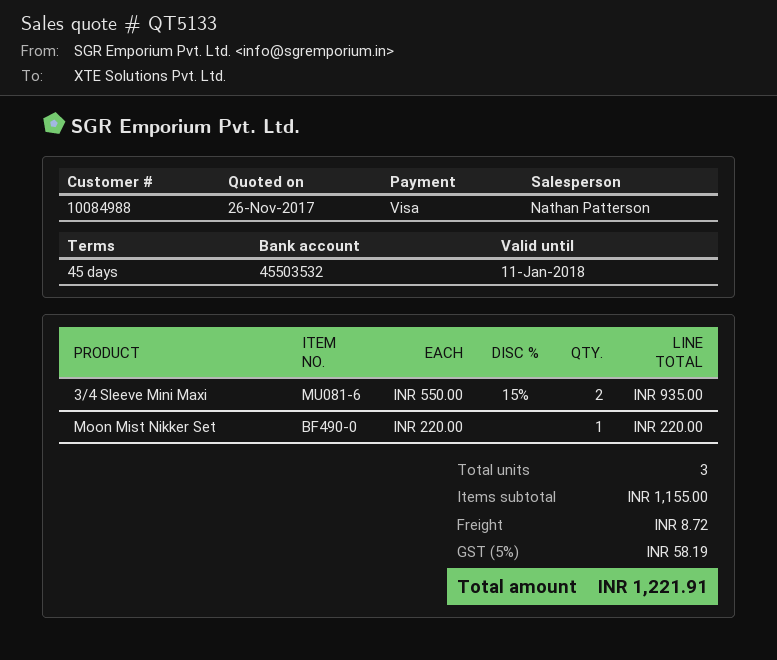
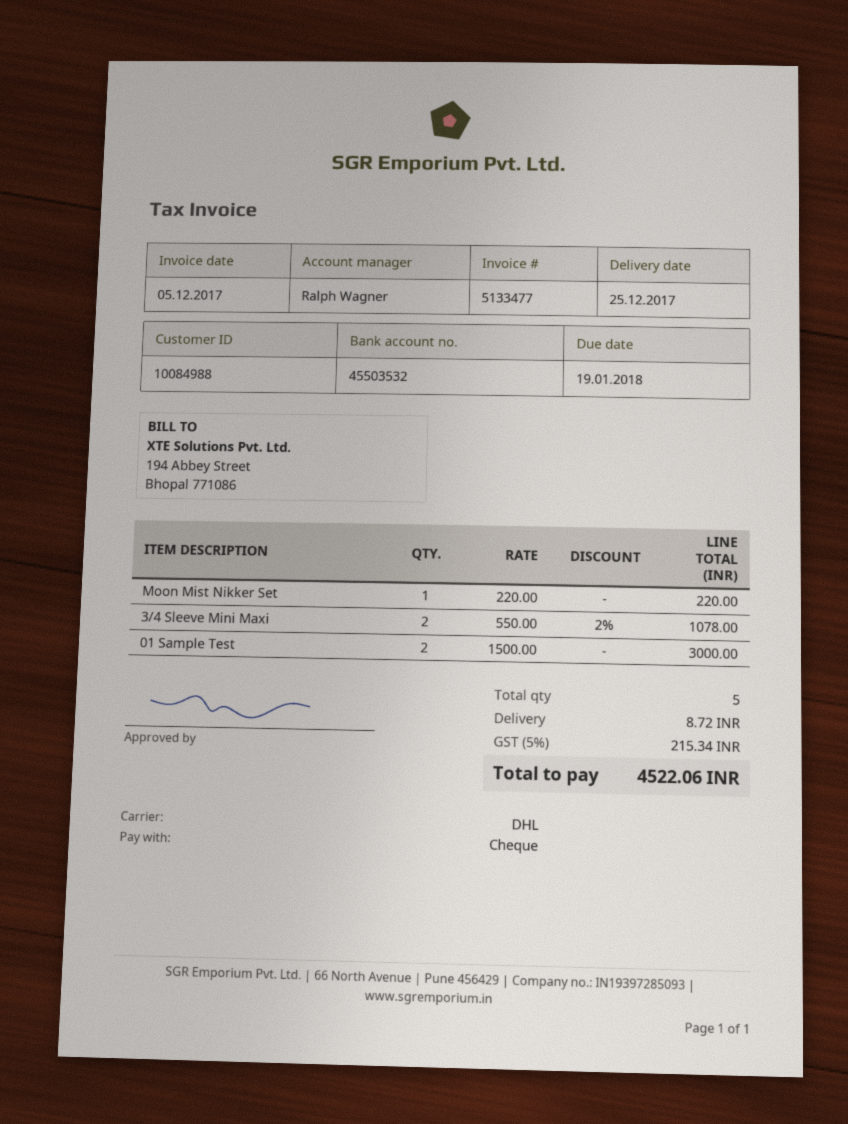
sales rep: Nathan Patterson -> Ralph Wagner
payment method: Visa -> cheque
3/4 Sleeve Mini Maxi: 2 x 550.00 - 15% = 935.00 -> 2 x 550.00 - 2% = 1078.00
01 Sample Test: none -> 2 x 1500.00 = 3000.00
total quantity: 3 -> 5
tax: 5% = 58.19 -> 5% = 215.34
total: 1221.91 -> 4522.06

